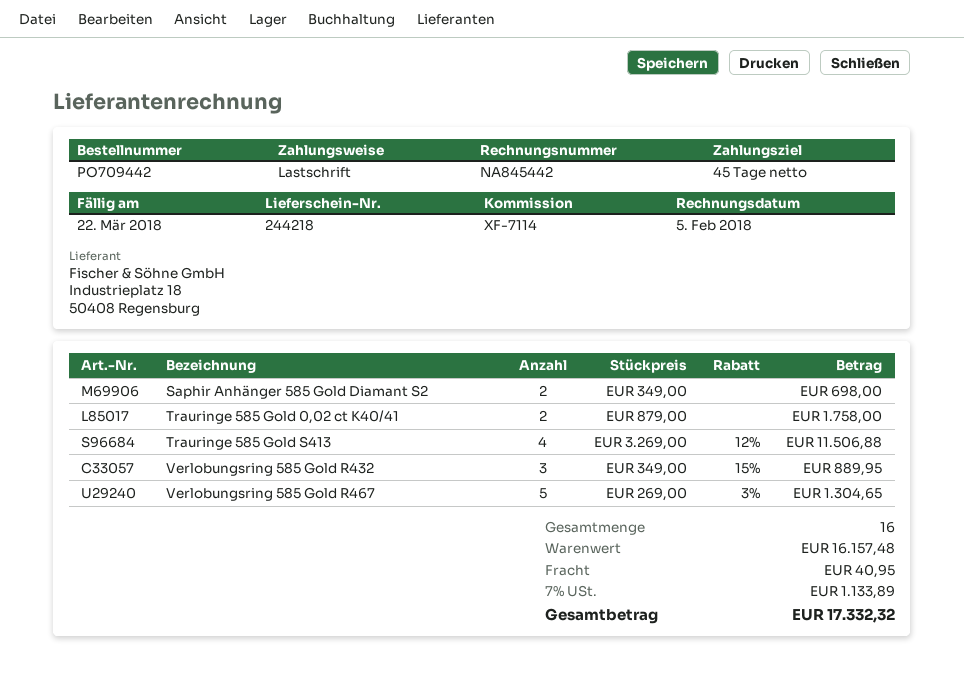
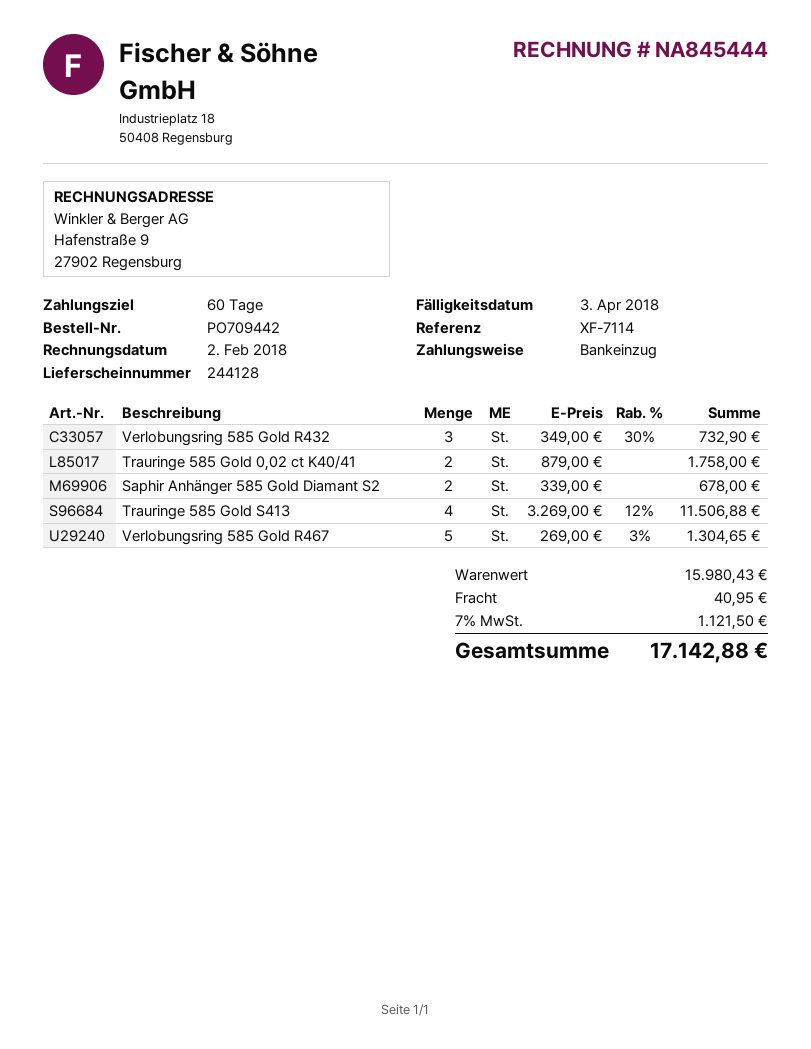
delivery note number: 244218 -> 244128
invoice number: NA845442 -> NA845444
invoice date: 2018-02-05 -> 2018-02-02
payment terms: 45 days -> 60 days
due date: 2018-03-22 -> 2018-04-03
Saphir Anhänger 585 Gold Diamant S2: 2 x 349.00 = 698.00 -> 2 x 339.00 = 678.00
Verlobungsring 585 Gold R432: 3 x 349.00 - 15% = 889.95 -> 3 x 349.00 - 30% = 732.90
subtotal: 16157.48 -> 15980.43
tax: 7% = 1133.89 -> 7% = 1121.50
total: 17332.32 -> 17142.88

